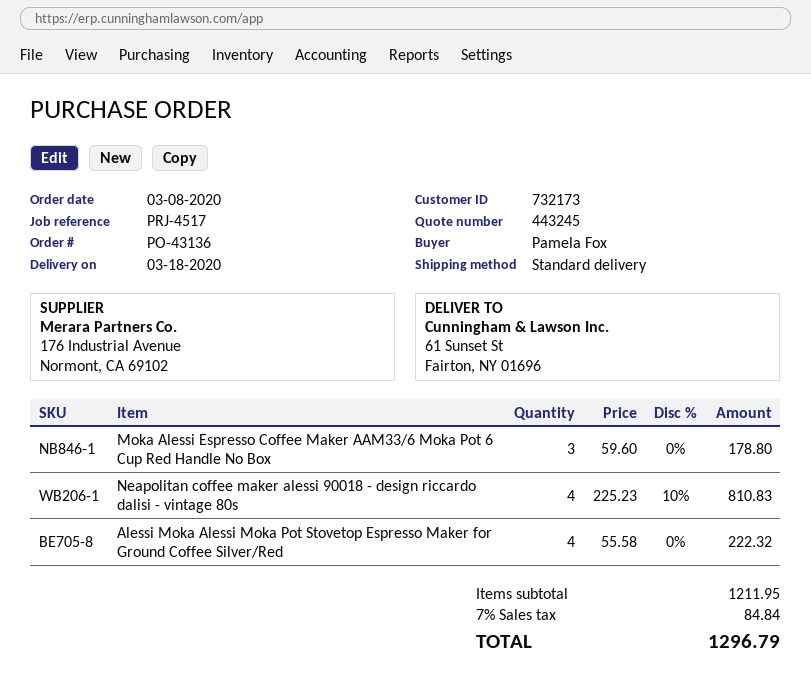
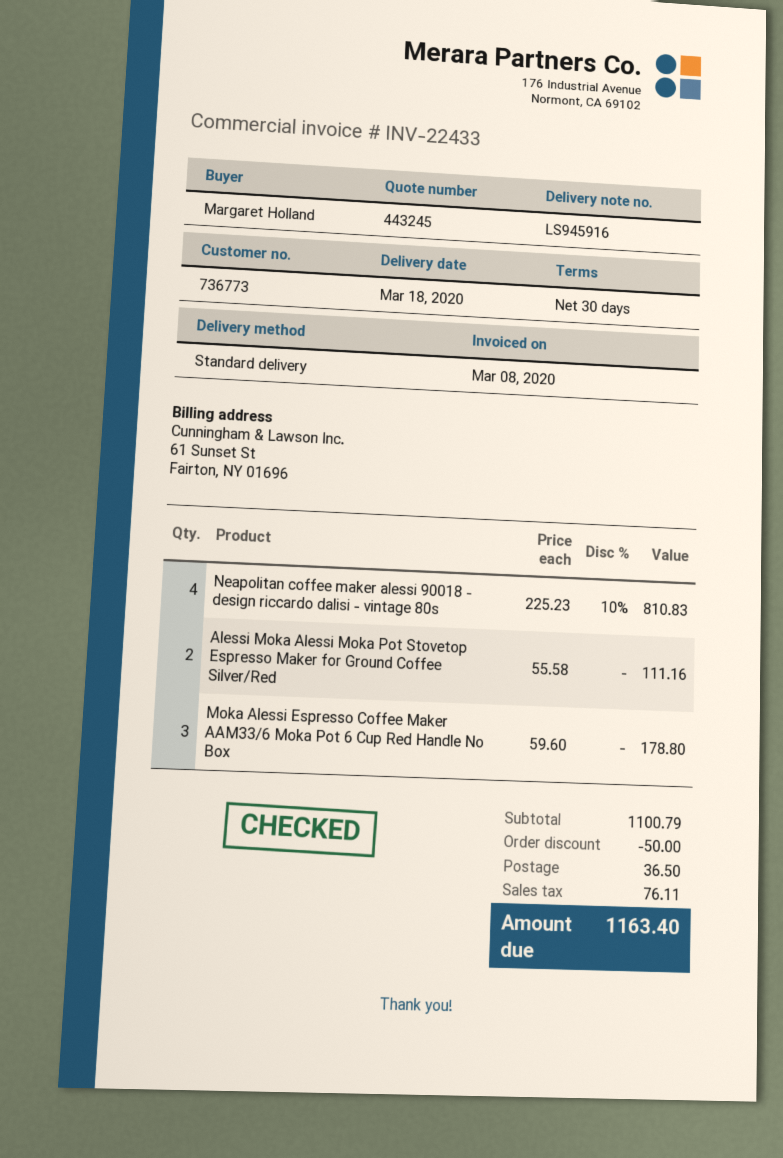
customer number: 732173 -> 736773
ordered by: Pamela Fox -> Margaret Holland
Alessi Moka Alessi Moka Pot Stovetop Espresso Maker for Ground Coffee Silver/Red: 4 x 55.58 = 222.32 -> 2 x 55.58 = 111.16
subtotal: 1211.95 -> 1100.79
discount: none -> 50.00
shipping: none -> 36.50
tax: 84.84 -> 76.11
total: 1296.79 -> 1163.40

